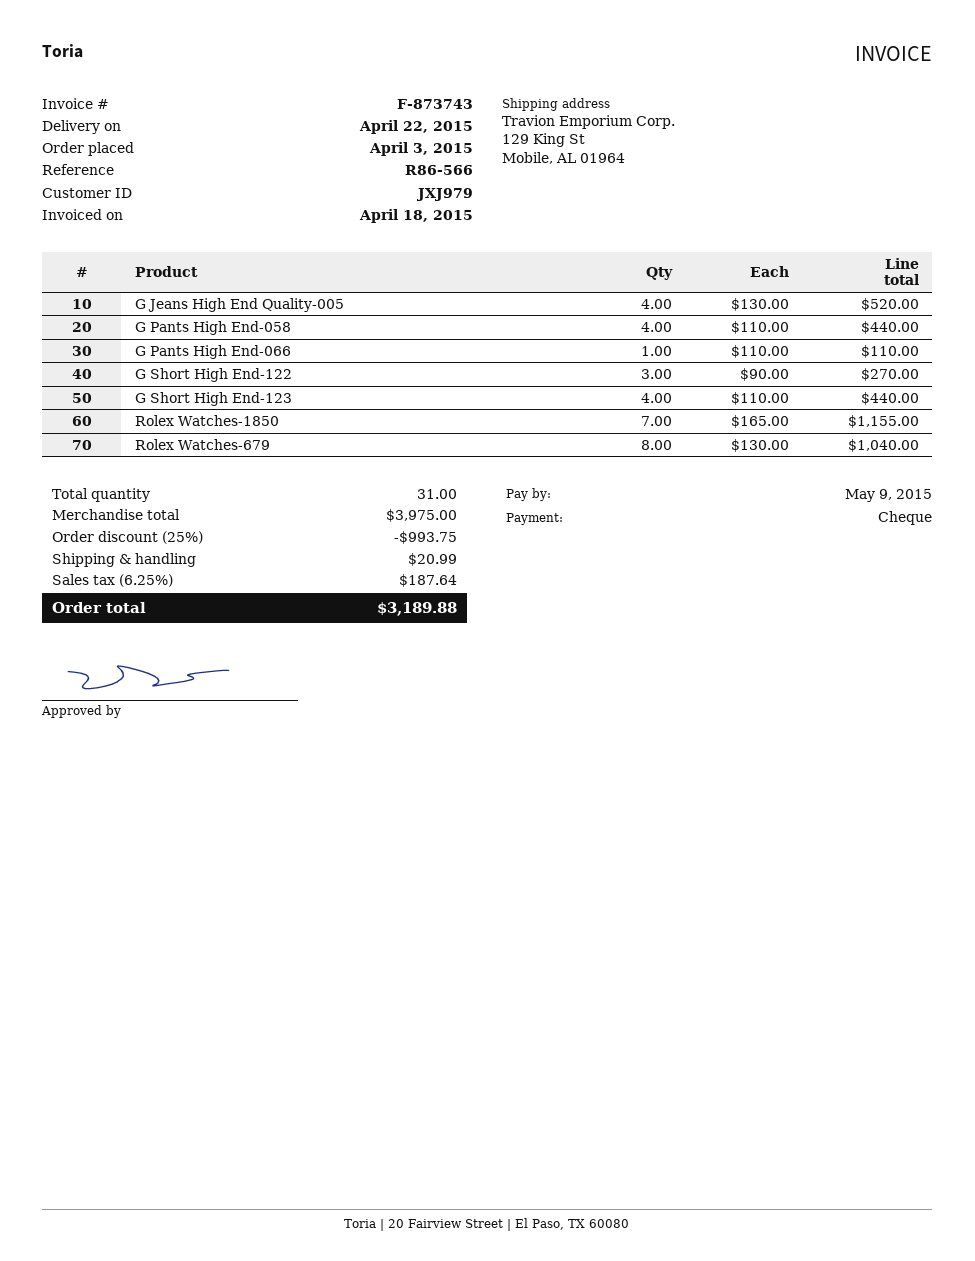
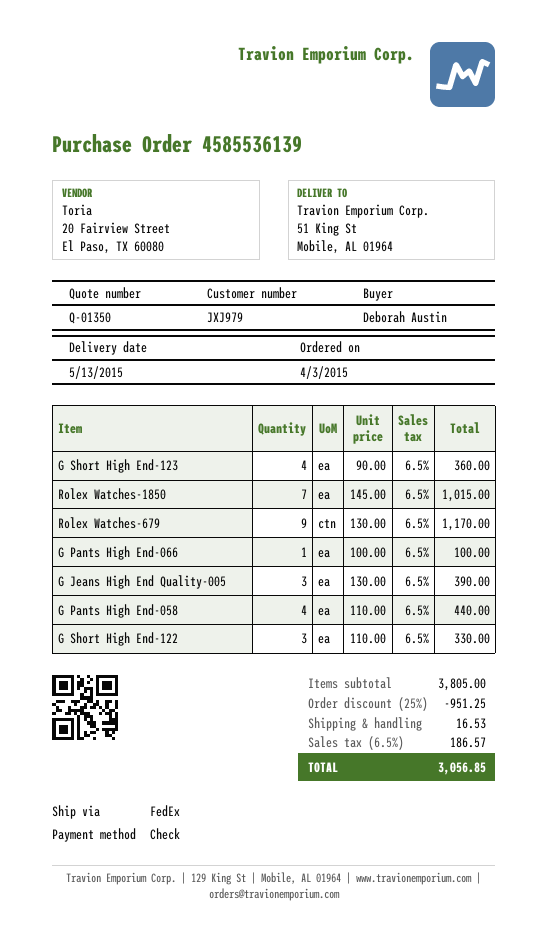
delivery date: 2015-04-22 -> 2015-05-13
ship to: 129 King St, Mobile, AL 01964 -> 51 King St, Mobile, AL 01964
G Jeans High End Quality-005: 4 x 130.00 = 520.00 -> 3 x 130.00 = 390.00
G Pants High End-066: 1 x 110.00 = 110.00 -> 1 x 100.00 = 100.00
G Short High End-122: 3 x 90.00 = 270.00 -> 3 x 110.00 = 330.00
G Short High End-123: 4 x 110.00 = 440.00 -> 4 x 90.00 = 360.00
Rolex Watches-1850: 7 x 165.00 = 1155.00 -> 7 x 145.00 = 1015.00
Rolex Watches-679: 8 x 130.00 = 1040.00 -> 9 x 130.00 = 1170.00
subtotal: 3975.00 -> 3805.00
discount: 25% = 993.75 -> 25% = 951.25
shipping: 20.99 -> 16.53
tax: 6.25% = 187.64 -> 6.5% = 186.57
total: 3189.88 -> 3056.85

